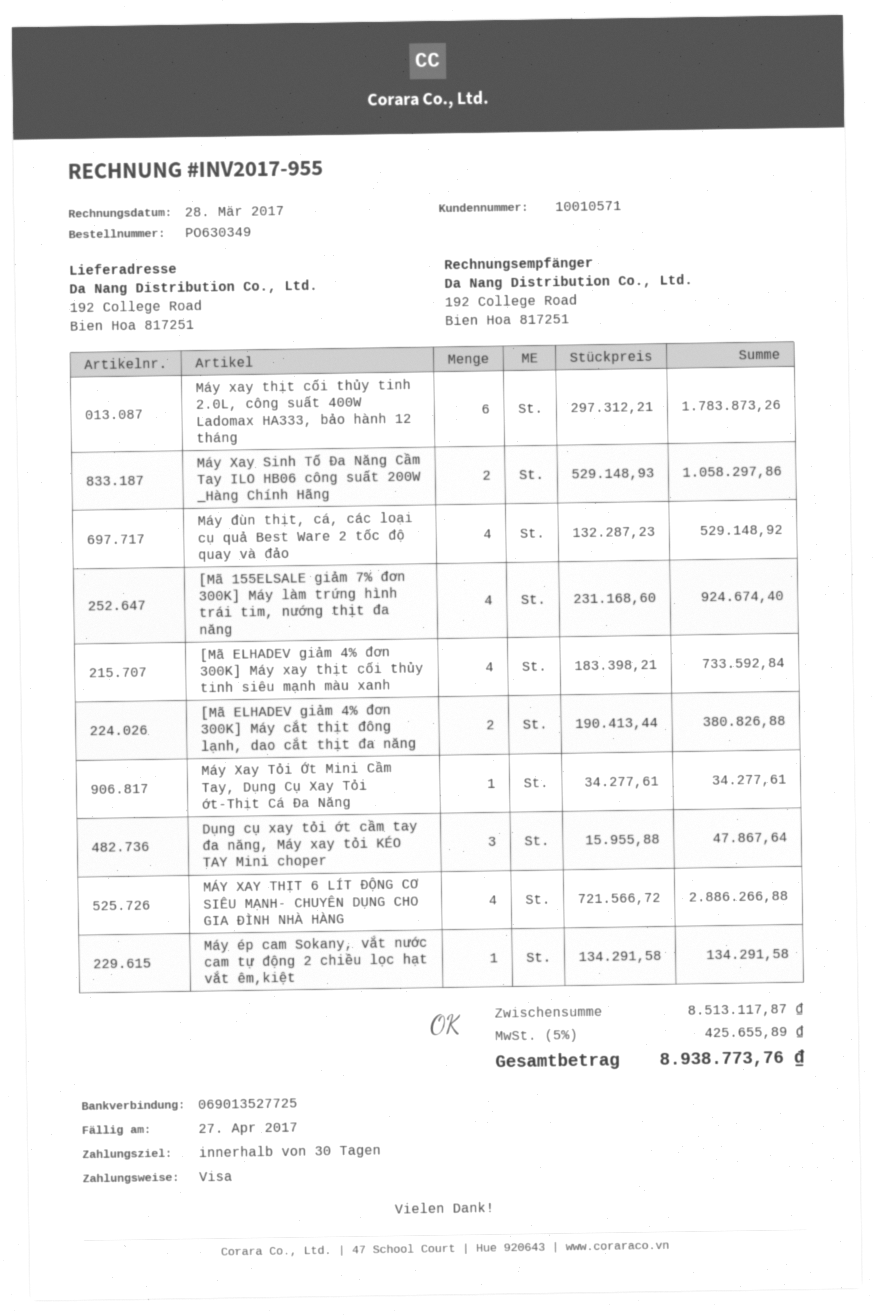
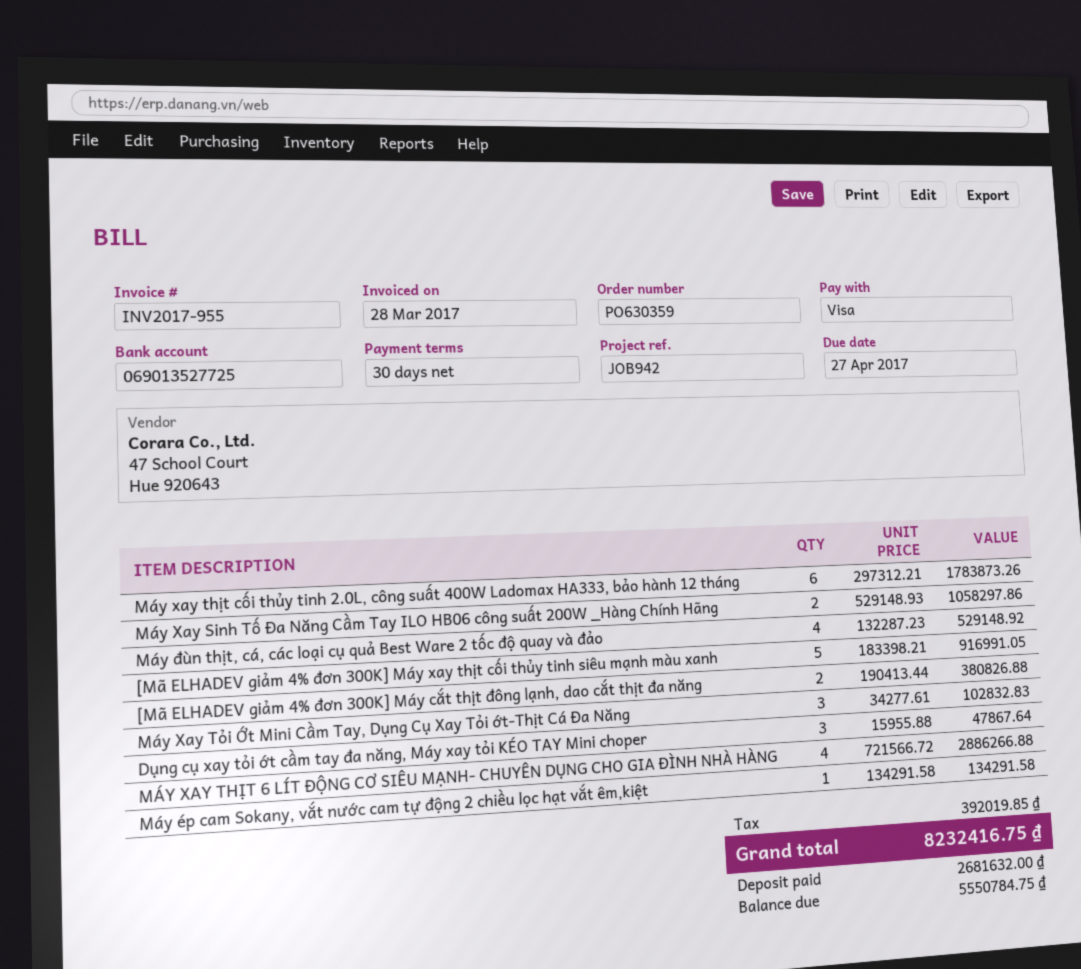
order number: PO630349 -> PO630359
[Mã 155ELSALE giảm 7% đơn 300K] Máy làm trứng hình trái tim, nướng thịt đa năng: 4 x 231168.60 = 924674.40 -> none
[Mã ELHADEV giảm 4% đơn 300K] Máy xay thịt cối thủy tinh siêu mạnh màu xanh: 4 x 183398.21 = 733592.84 -> 5 x 183398.21 = 916991.05
Máy Xay Tỏi Ớt Mini Cầm Tay, Dụng Cụ Xay Tỏi ớt-Thịt Cá Đa Năng: 1 x 34277.61 = 34277.61 -> 3 x 34277.61 = 102832.83
tax: 425655.89 -> 392019.85
total: 8938773.76 -> 8232416.75

